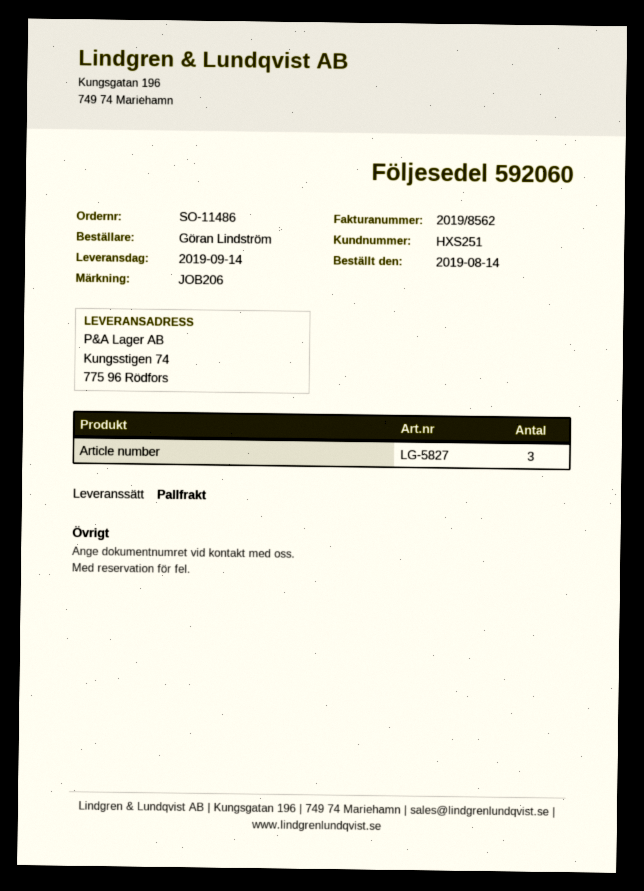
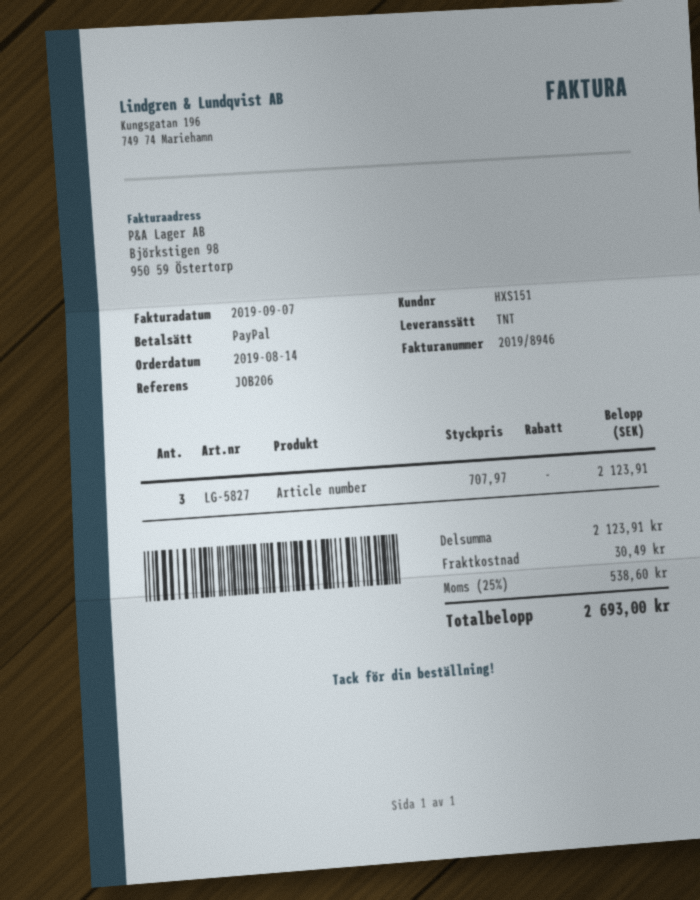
invoice number: 2019/8562 -> 2019/8946
customer number: HXS251 -> HXS151
shipping method: pallet freight -> TNT

